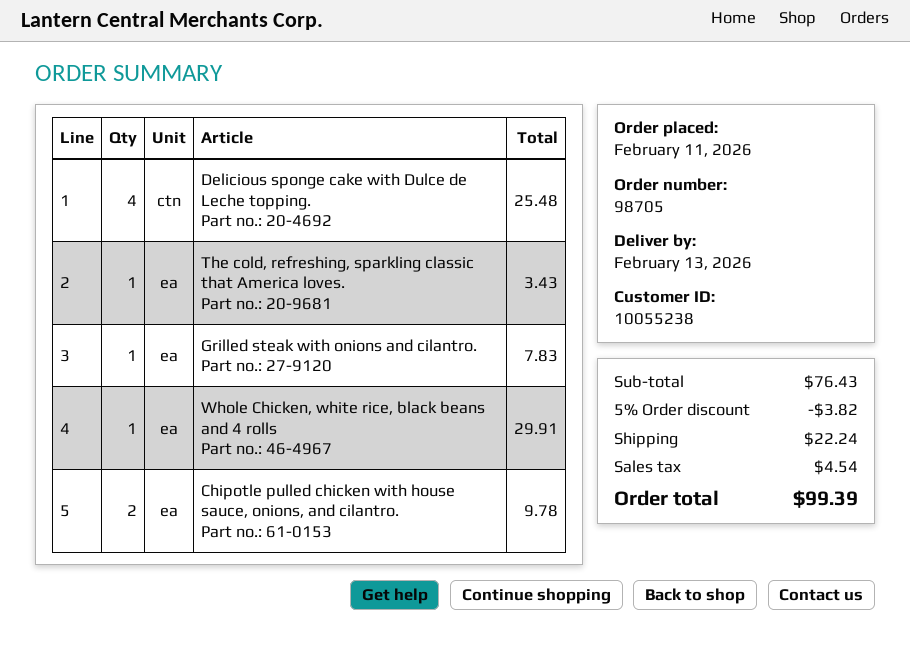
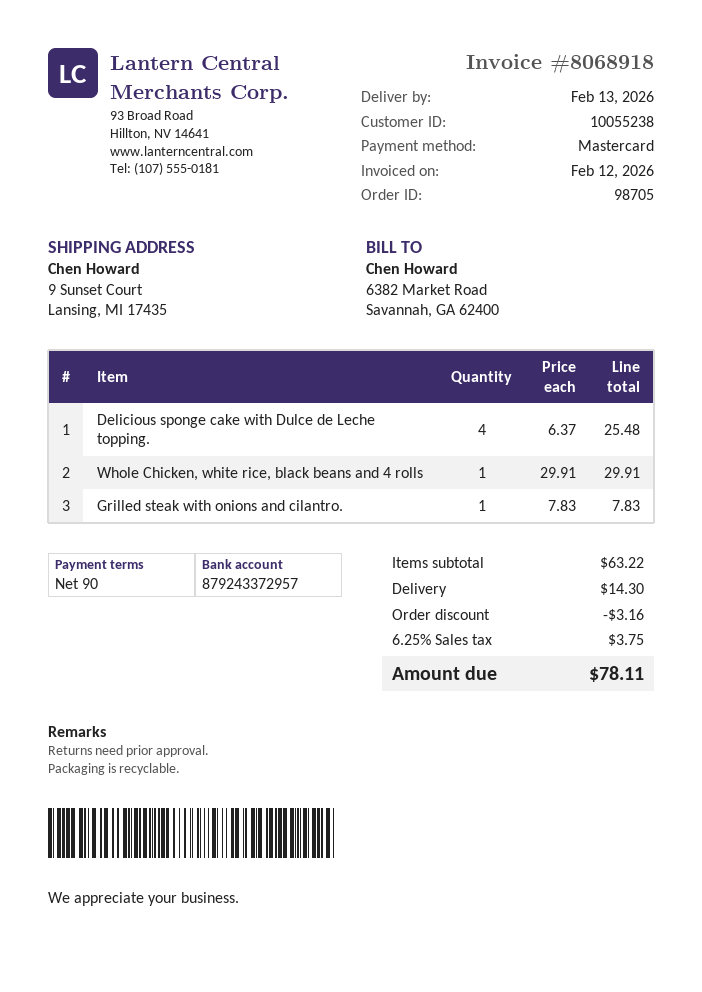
The cold, refreshing, sparkling classic that America loves.: 1 for 3.43 -> none
Chipotle pulled chicken with house sauce, onions, and cilantro.: 2 for 9.78 -> none
subtotal: 76.43 -> 63.22
discount: 3.82 -> 3.16
shipping: 22.24 -> 14.30
tax: 4.54 -> 3.75
total: 99.39 -> 78.11

